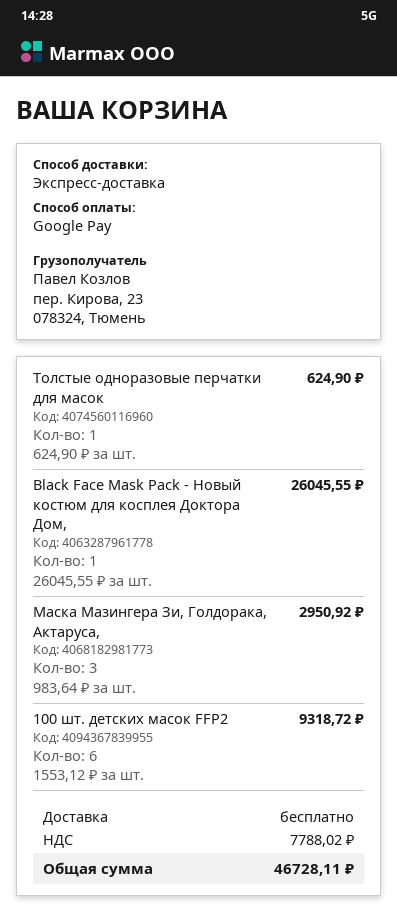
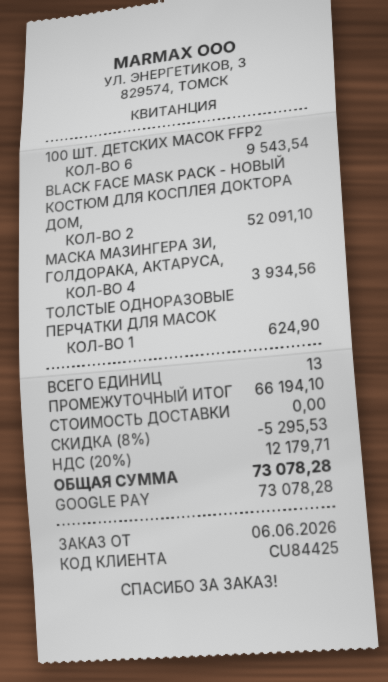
Black Face Mask Pack - Новый костюм для косплея Доктора Дом,: 1 for 26045.55 -> 2 for 52091.10
Маска Мазингера Зи, Голдорака, Актаруса,: 3 for 2950.92 -> 4 for 3934.56
100 шт. детских масок FFP2: 6 for 9318.72 -> 6 for 9543.54
discount: none -> 8% = 5295.53
tax: 7788.02 -> 12179.71
total: 46728.11 -> 73078.28

